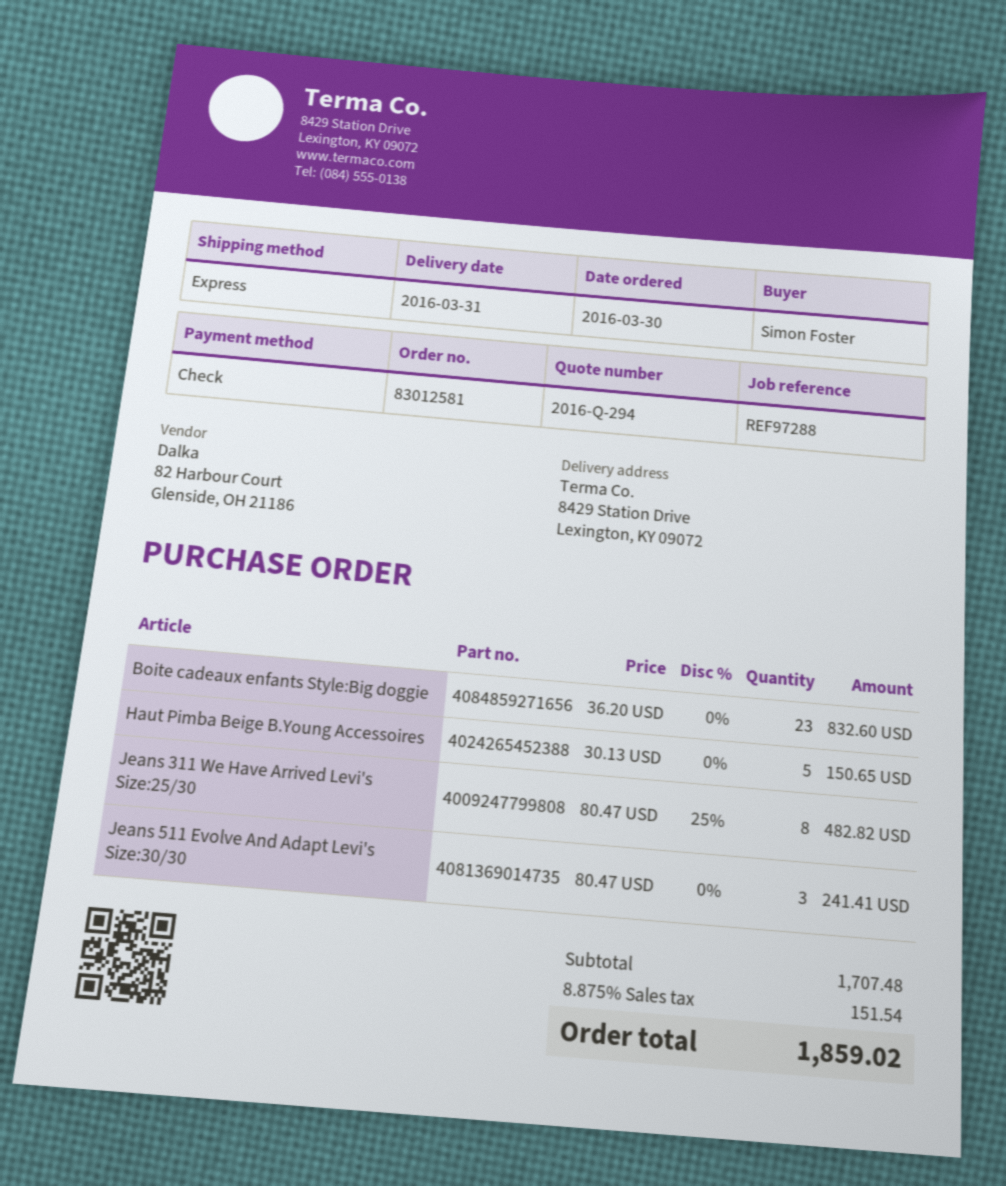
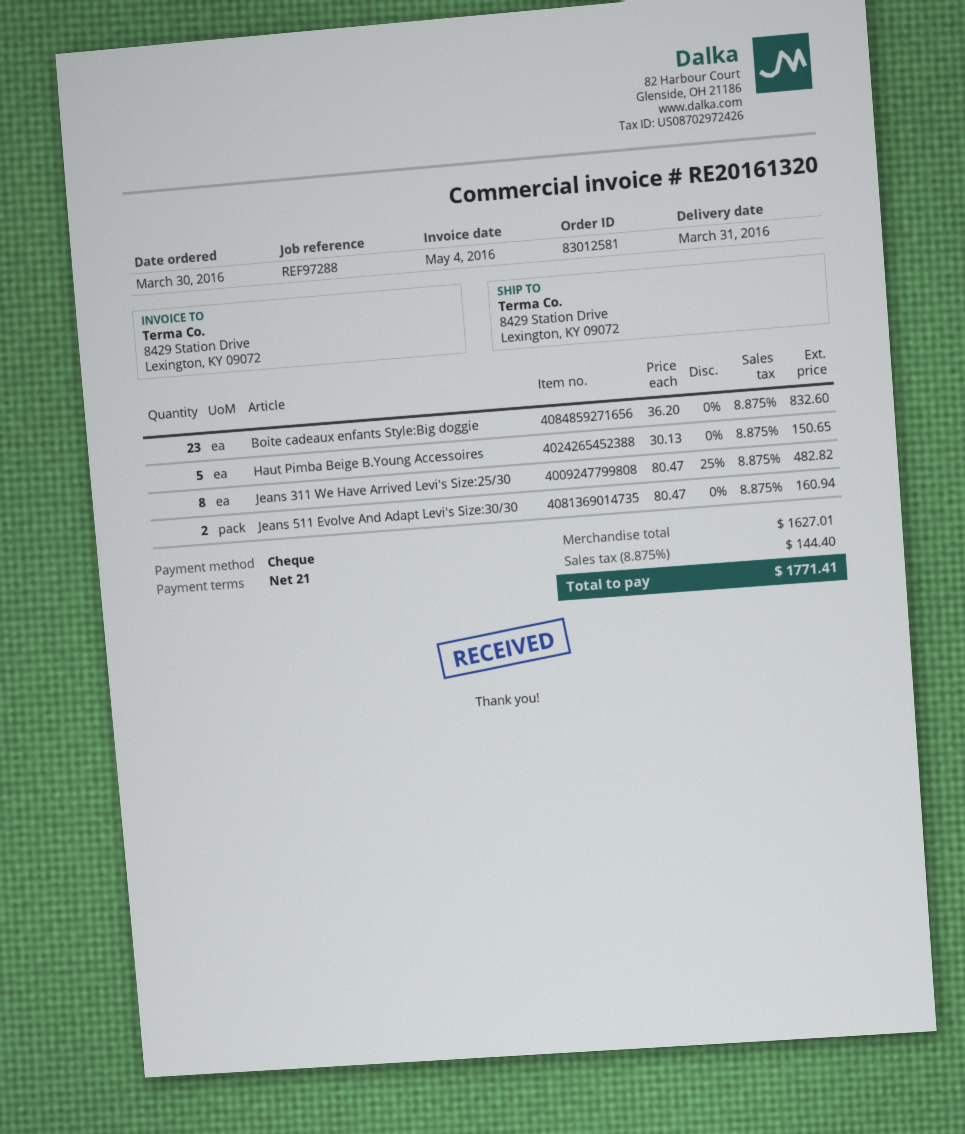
Jeans 511 Evolve And Adapt Levi's Size:30/30: 3 x 80.47 = 241.41 -> 2 x 80.47 = 160.94
subtotal: 1707.48 -> 1627.01
tax: 8.875% = 151.54 -> 8.875% = 144.40
total: 1859.02 -> 1771.41

